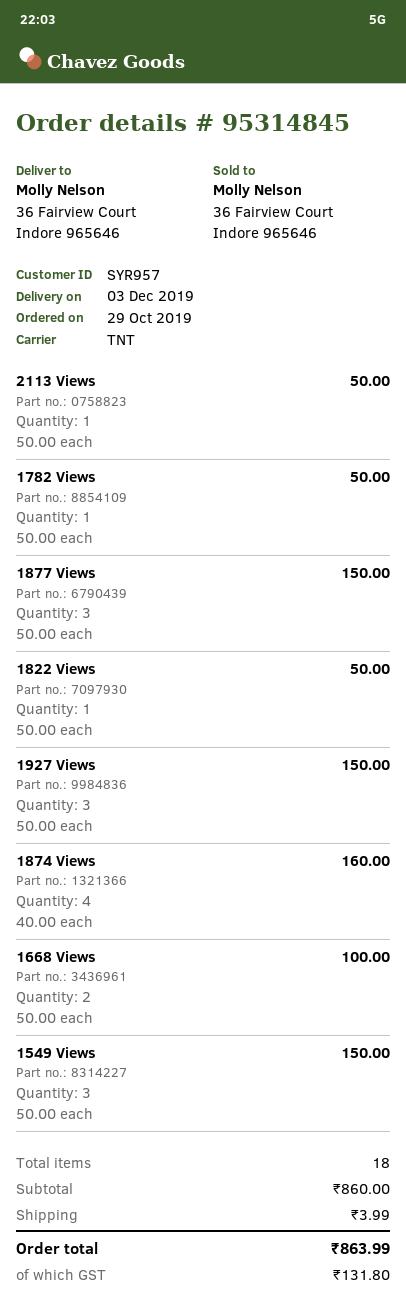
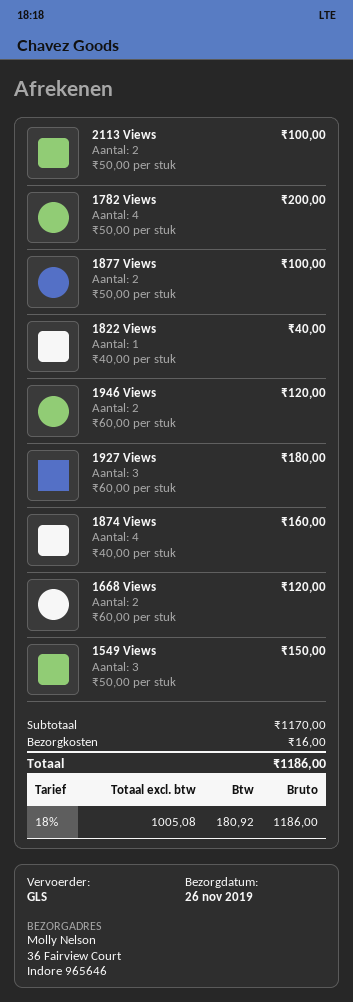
delivery date: 2019-12-03 -> 2019-11-26
shipping method: TNT -> GLS
2113 Views: 1 x 50.00 = 50.00 -> 2 x 50.00 = 100.00
1782 Views: 1 x 50.00 = 50.00 -> 4 x 50.00 = 200.00
1877 Views: 3 x 50.00 = 150.00 -> 2 x 50.00 = 100.00
1822 Views: 1 x 50.00 = 50.00 -> 1 x 40.00 = 40.00
1927 Views: 3 x 50.00 = 150.00 -> 3 x 60.00 = 180.00
1668 Views: 2 x 50.00 = 100.00 -> 2 x 60.00 = 120.00
1946 Views: none -> 2 x 60.00 = 120.00
subtotal: 860.00 -> 1170.00
shipping: 3.99 -> 16.00
tax: 131.80 -> 180.92
total: 863.99 -> 1186.00

